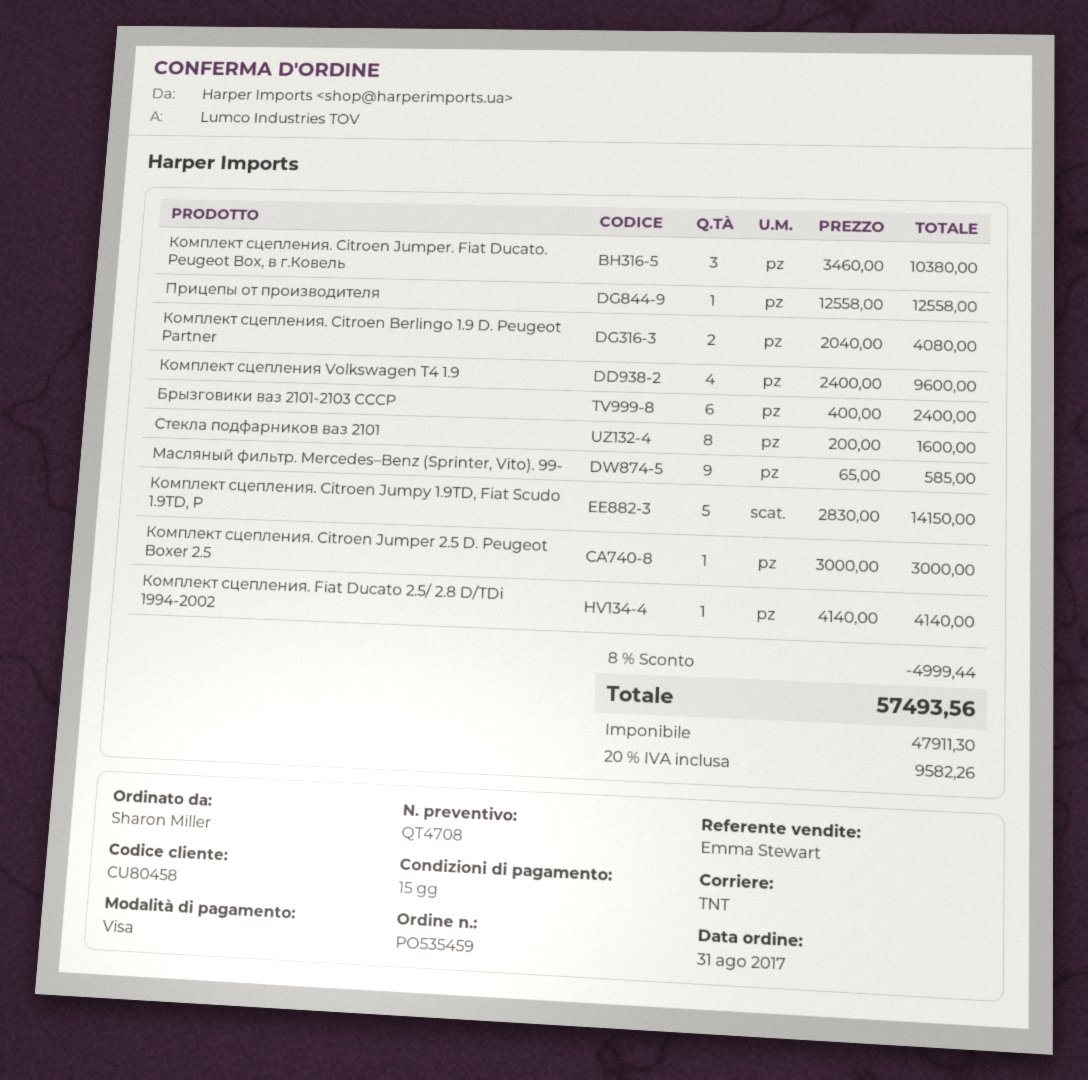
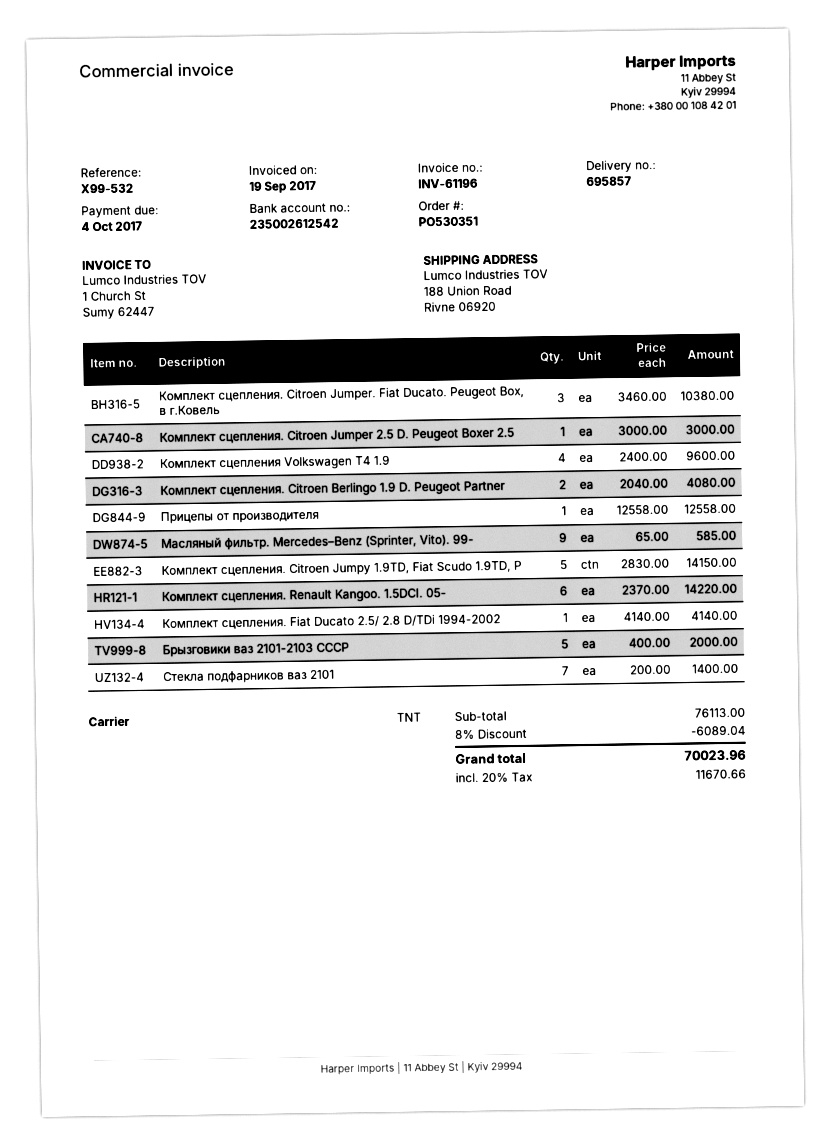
order number: PO535459 -> PO530351
Брызговики ваз 2101-2103 СССР: 6 x 400.00 = 2400.00 -> 5 x 400.00 = 2000.00
Стекла подфарников ваз 2101: 8 x 200.00 = 1600.00 -> 7 x 200.00 = 1400.00
Комплект сцепления. Renault Kangoo. 1.5DCI. 05-: none -> 6 x 2370.00 = 14220.00
discount: 8% = 4999.44 -> 8% = 6089.04
tax: 20% = 9582.26 -> 20% = 11670.66
total: 57493.56 -> 70023.96

